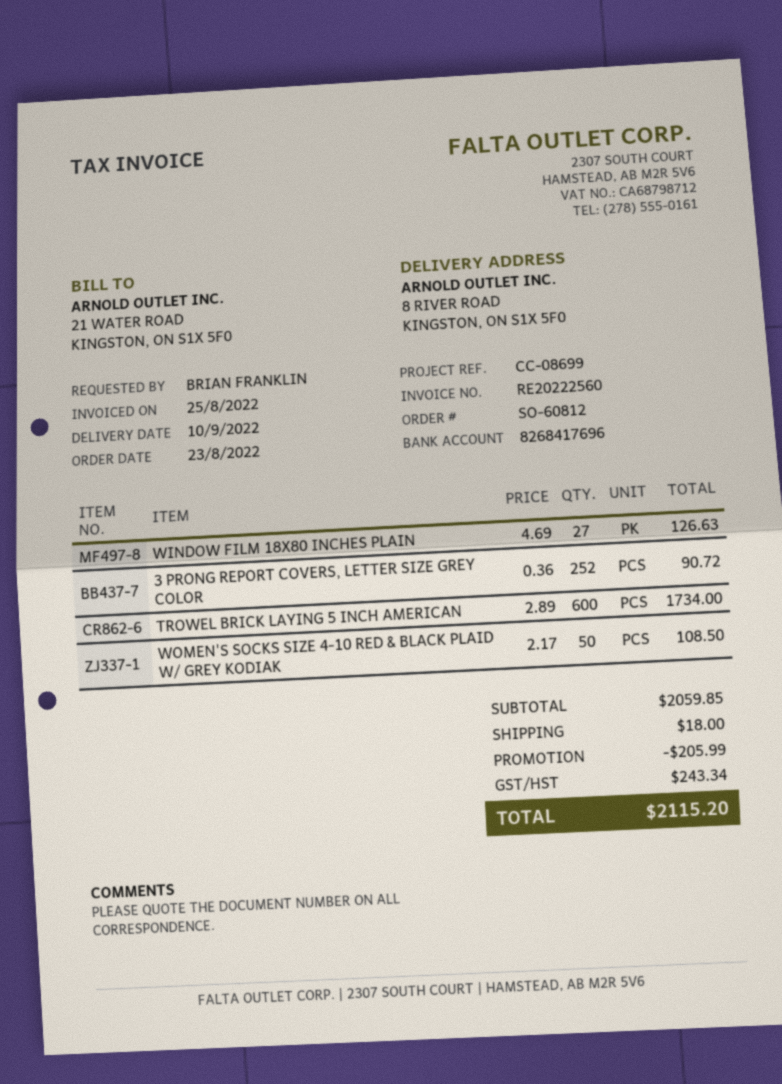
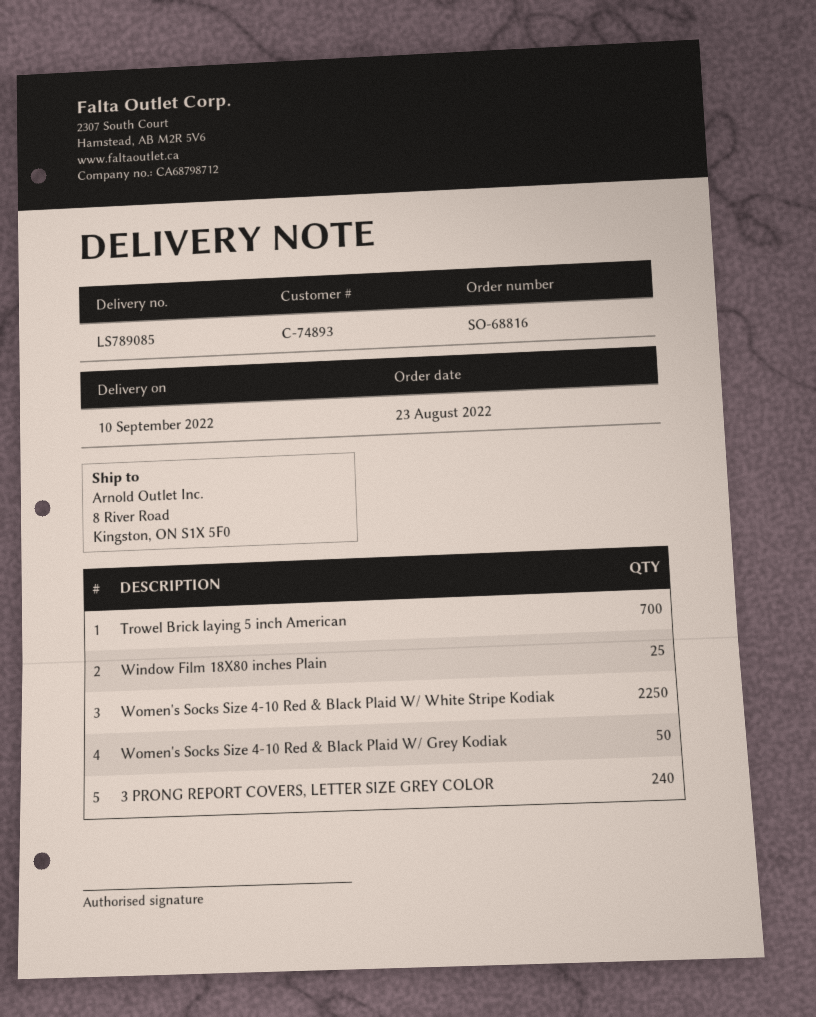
order number: SO-60812 -> SO-68816
WINDOW FILM 18X80 INCHES PLAIN: 27 -> 25
3 PRONG REPORT COVERS, LETTER SIZE GREY COLOR: 252 -> 240
TROWEL BRICK LAYING 5 INCH AMERICAN: 600 -> 700
Women's Socks Size 4-10 Red & Black Plaid W/ White Stripe Kodiak: none -> 2250

